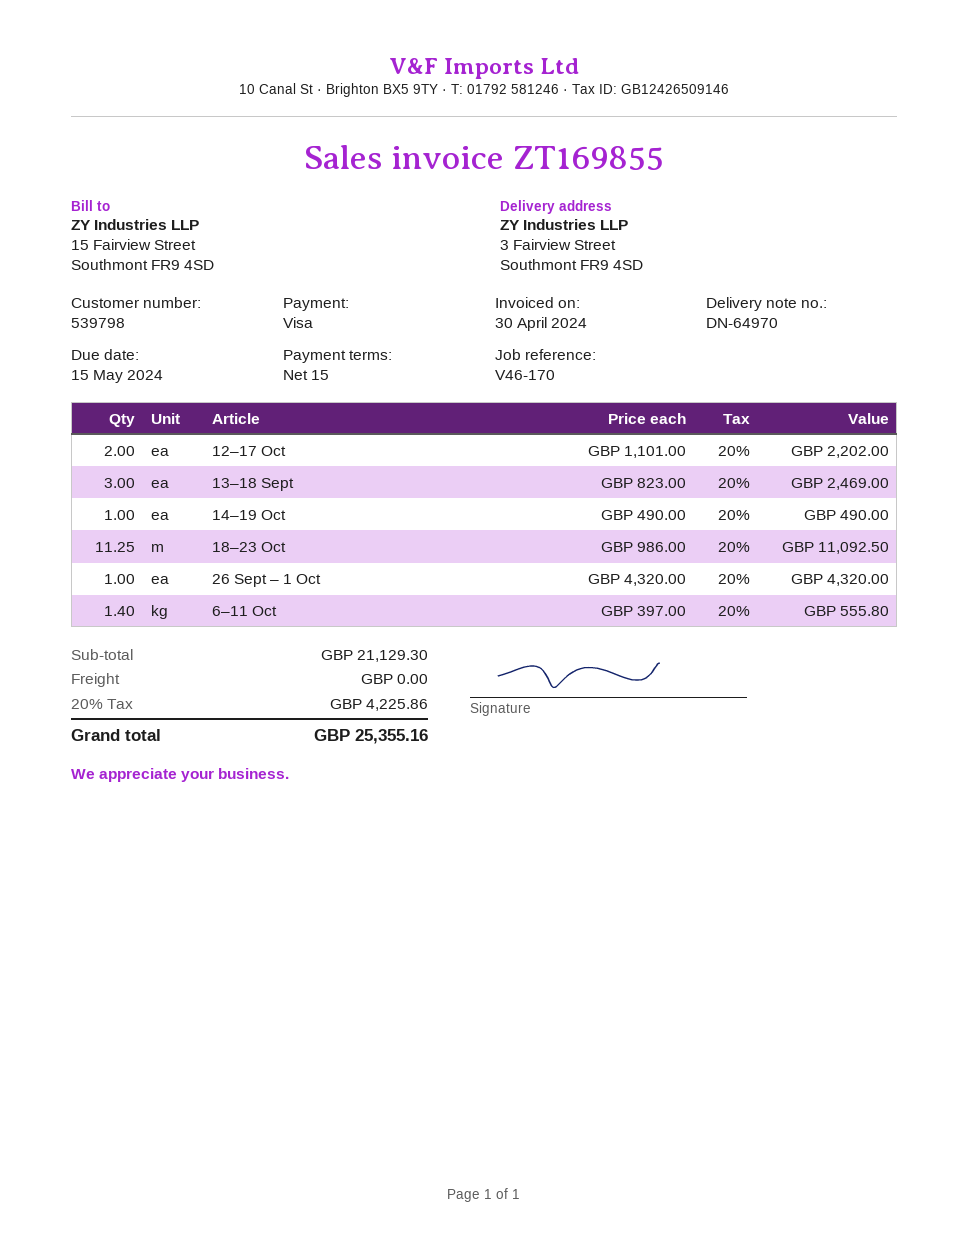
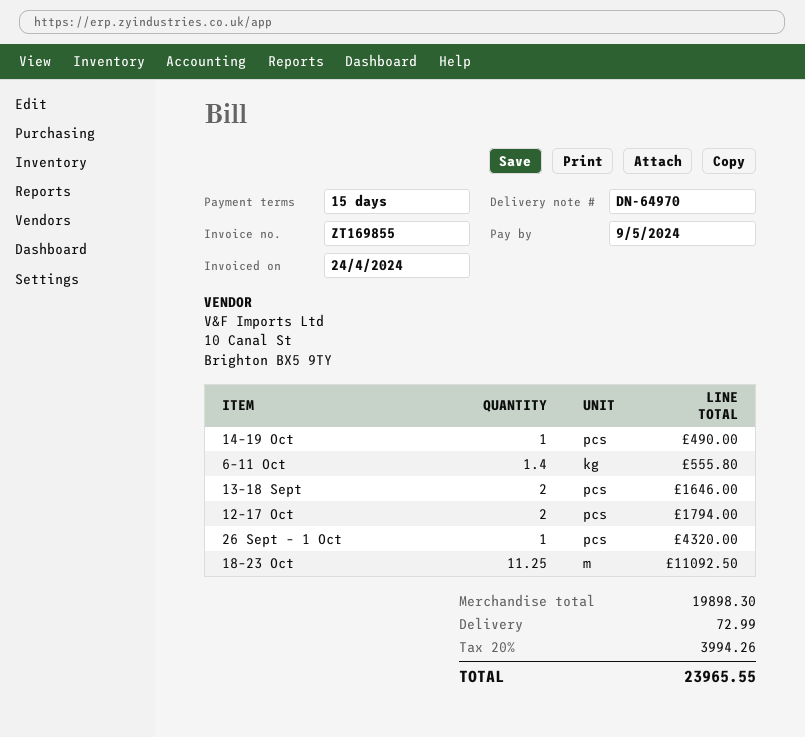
invoice date: 2024-04-30 -> 2024-04-24
due date: 2024-05-15 -> 2024-05-09
12–17 Oct: 2 for 2202.00 -> 2 for 1794.00
13–18 Sept: 3 for 2469.00 -> 2 for 1646.00
subtotal: 21129.30 -> 19898.30
shipping: 0.00 -> 72.99
tax: 20% = 4225.86 -> 20% = 3994.26
total: 25355.16 -> 23965.55

